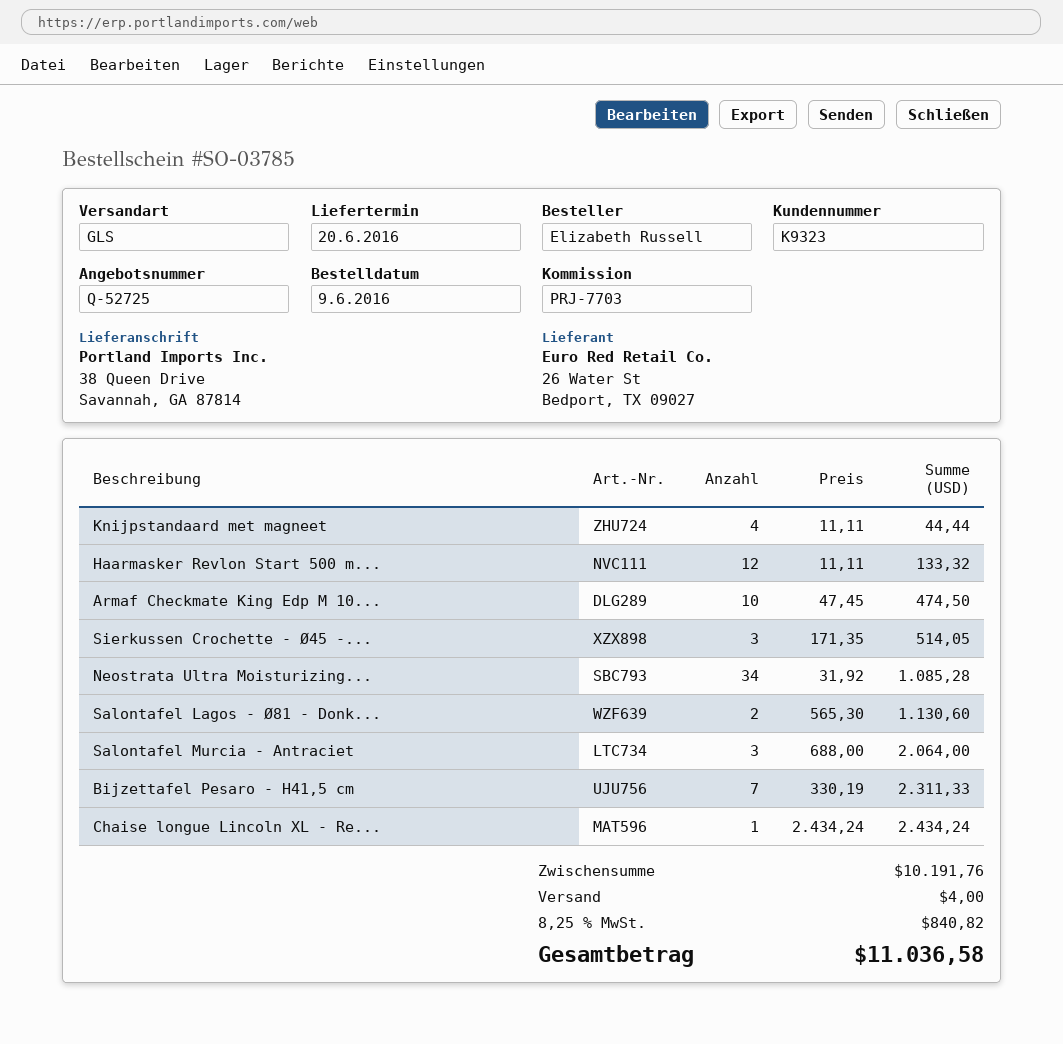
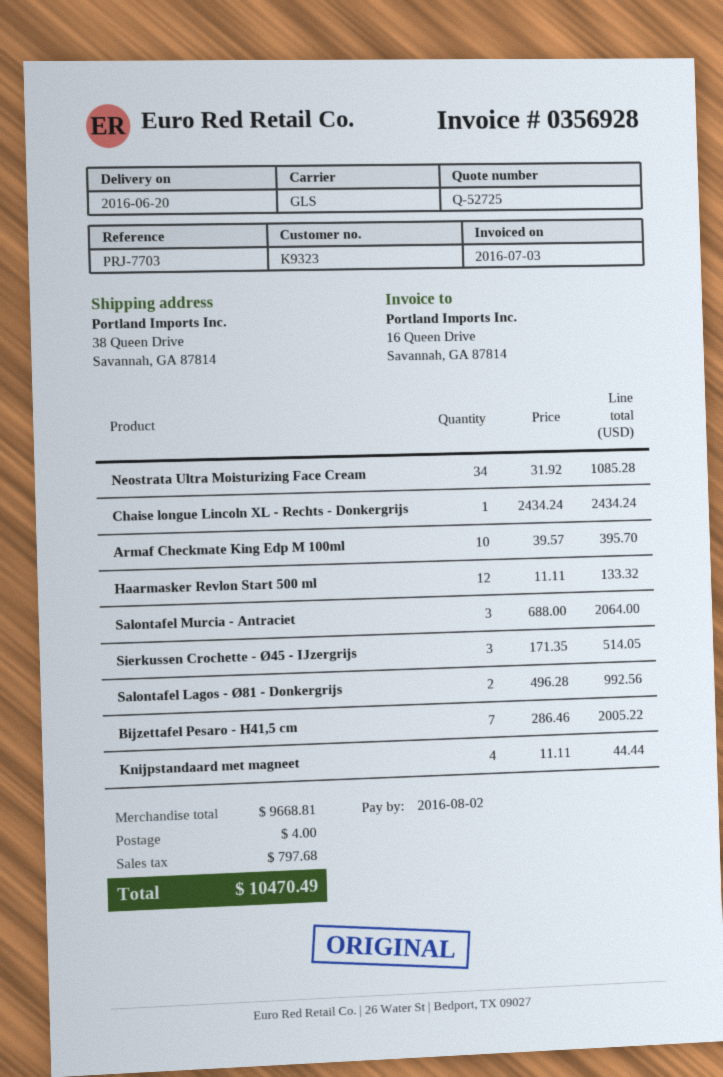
Armaf Checkmate King Edp M 10...: 10 x 47.45 = 474.50 -> 10 x 39.57 = 395.70
Salontafel Lagos - Ø81 - Donk...: 2 x 565.30 = 1130.60 -> 2 x 496.28 = 992.56
Bijzettafel Pesaro - H41,5 cm: 7 x 330.19 = 2311.33 -> 7 x 286.46 = 2005.22
subtotal: 10191.76 -> 9668.81
tax: 840.82 -> 797.68
total: 11036.58 -> 10470.49

